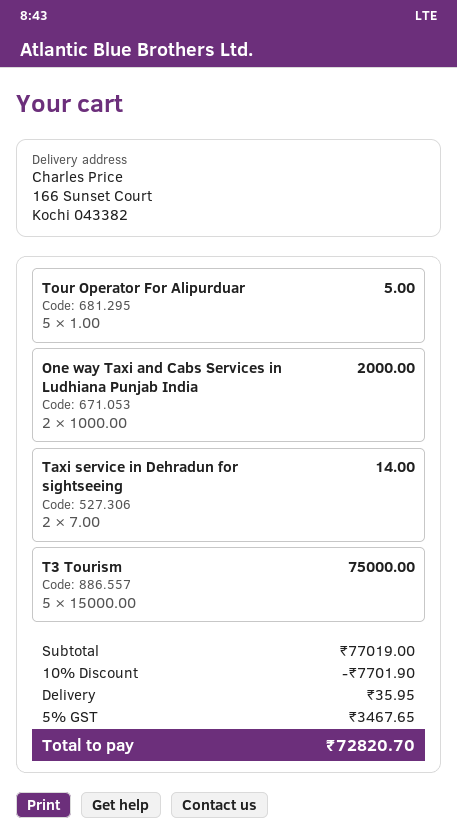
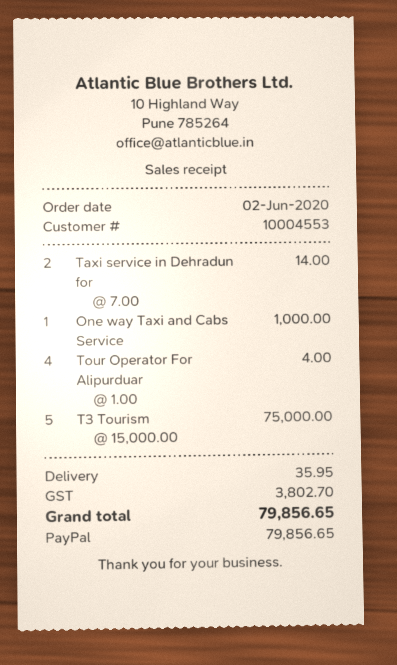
Tour Operator For Alipurduar: 5 x 1.00 = 5.00 -> 4 x 1.00 = 4.00
One way Taxi and Cabs Services in Ludhiana Punjab India: 2 x 1000.00 = 2000.00 -> 1 x 1000.00 = 1000.00
discount: 10% = 7701.90 -> none
tax: 3467.65 -> 3802.70
total: 72820.70 -> 79856.65

